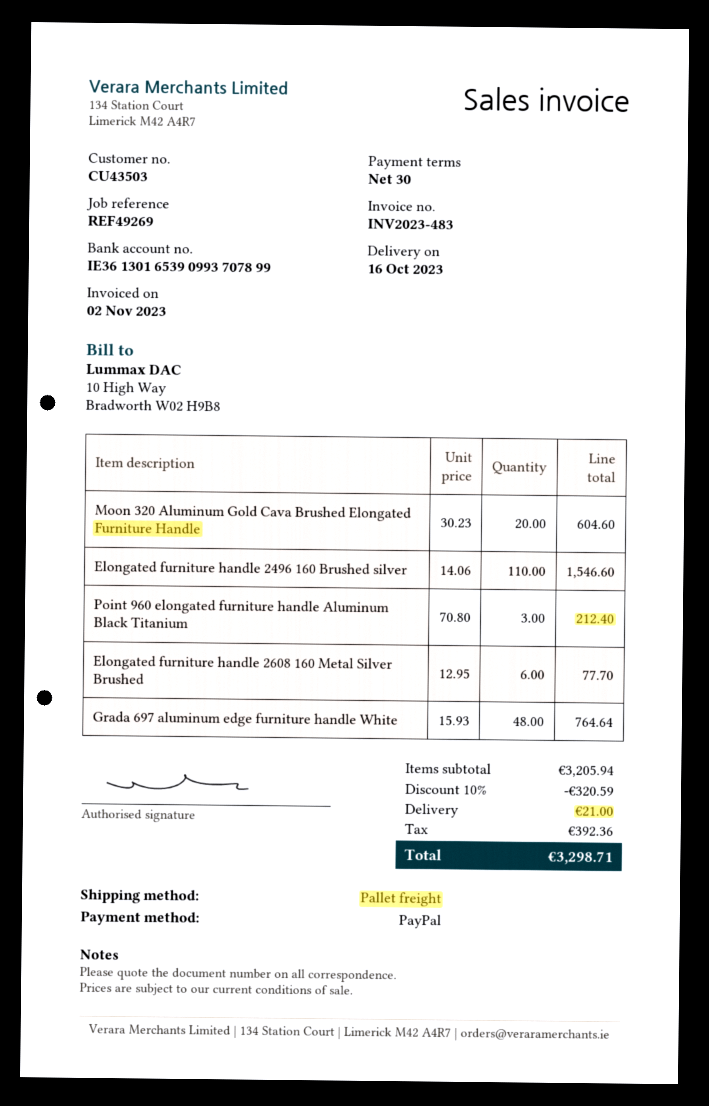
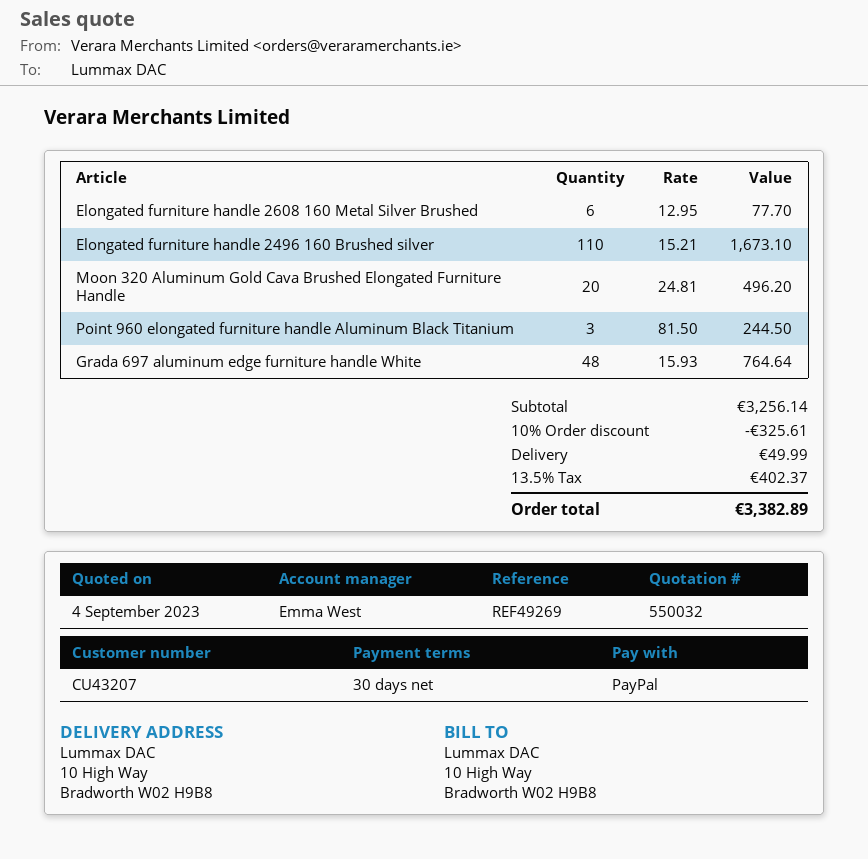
customer number: CU43503 -> CU43207
Moon 320 Aluminum Gold Cava Brushed Elongated Furniture Handle: 20 x 30.23 = 604.60 -> 20 x 24.81 = 496.20
Elongated furniture handle 2496 160 Brushed silver: 110 x 14.06 = 1546.60 -> 110 x 15.21 = 1673.10
Point 960 elongated furniture handle Aluminum Black Titanium: 3 x 70.80 = 212.40 -> 3 x 81.50 = 244.50
subtotal: 3205.94 -> 3256.14
discount: 10% = 320.59 -> 10% = 325.61
shipping: 21.00 -> 49.99
tax: 392.36 -> 402.37
total: 3298.71 -> 3382.89

